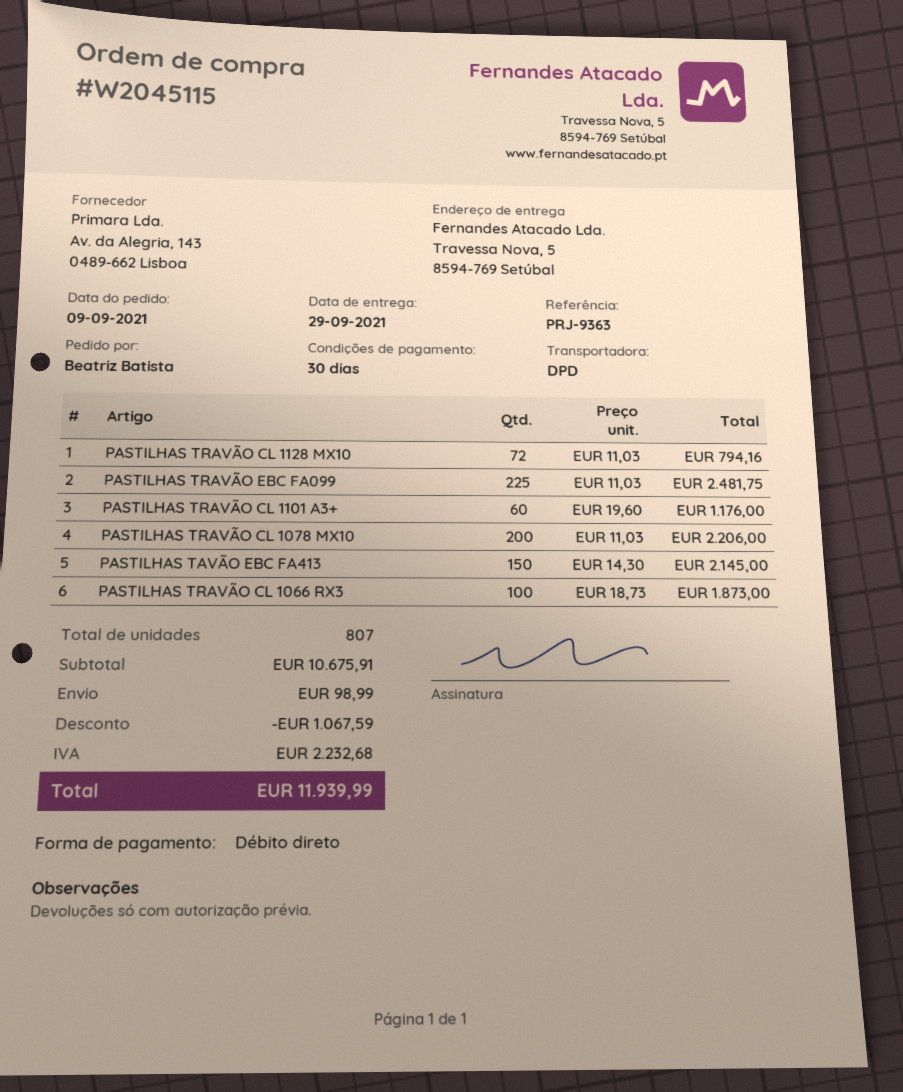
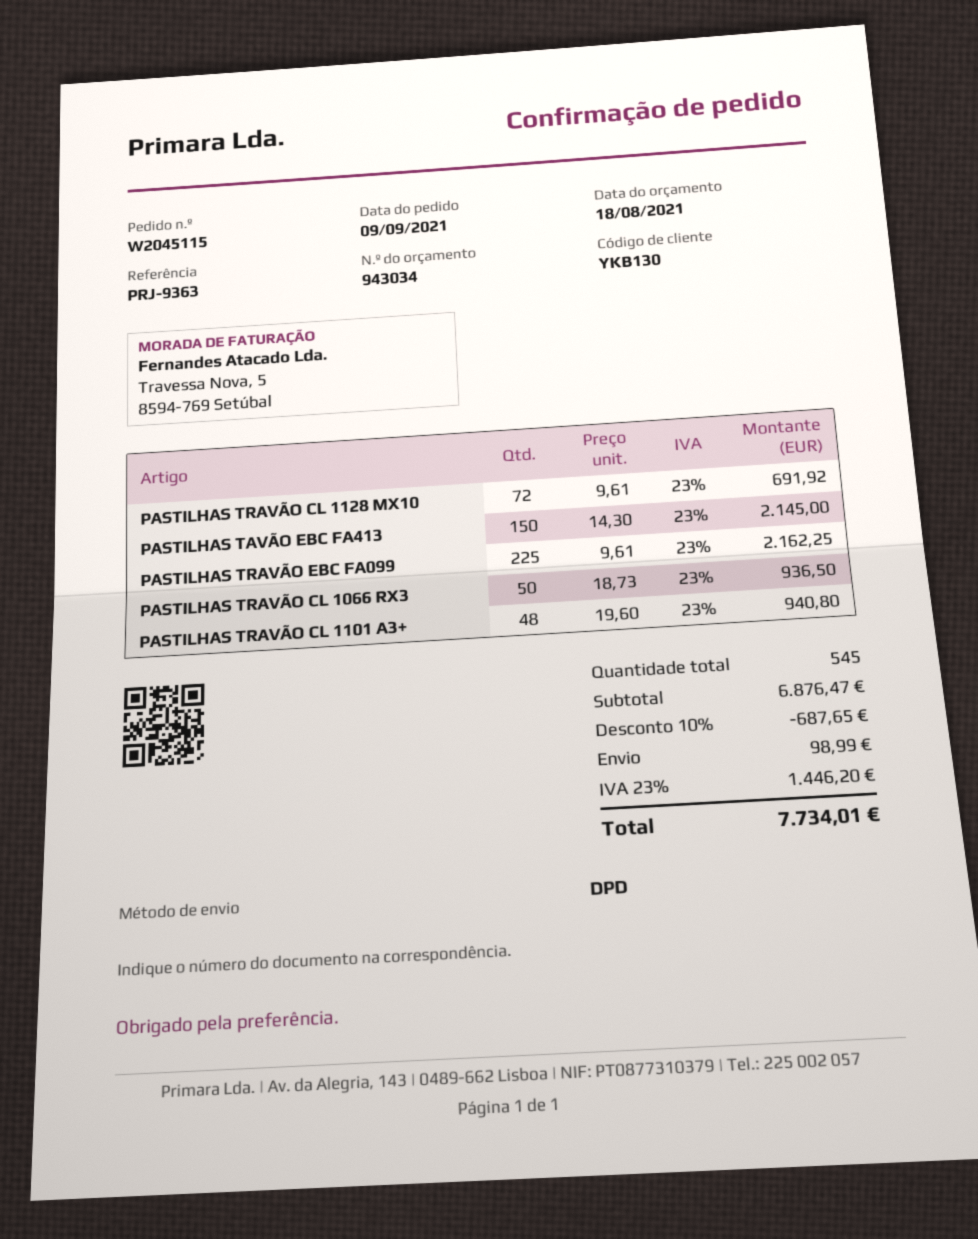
PASTILHAS TRAVÃO CL 1128 MX10: 72 x 11.03 = 794.16 -> 72 x 9.61 = 691.92
PASTILHAS TRAVÃO EBC FA099: 225 x 11.03 = 2481.75 -> 225 x 9.61 = 2162.25
PASTILHAS TRAVÃO CL 1101 A3+: 60 x 19.60 = 1176.00 -> 48 x 19.60 = 940.80
PASTILHAS TRAVÃO CL 1078 MX10: 200 x 11.03 = 2206.00 -> none
PASTILHAS TRAVÃO CL 1066 RX3: 100 x 18.73 = 1873.00 -> 50 x 18.73 = 936.50
total quantity: 807 -> 545
subtotal: 10675.91 -> 6876.47
discount: 1067.59 -> 687.65
tax: 2232.68 -> 1446.20
total: 11939.99 -> 7734.01

